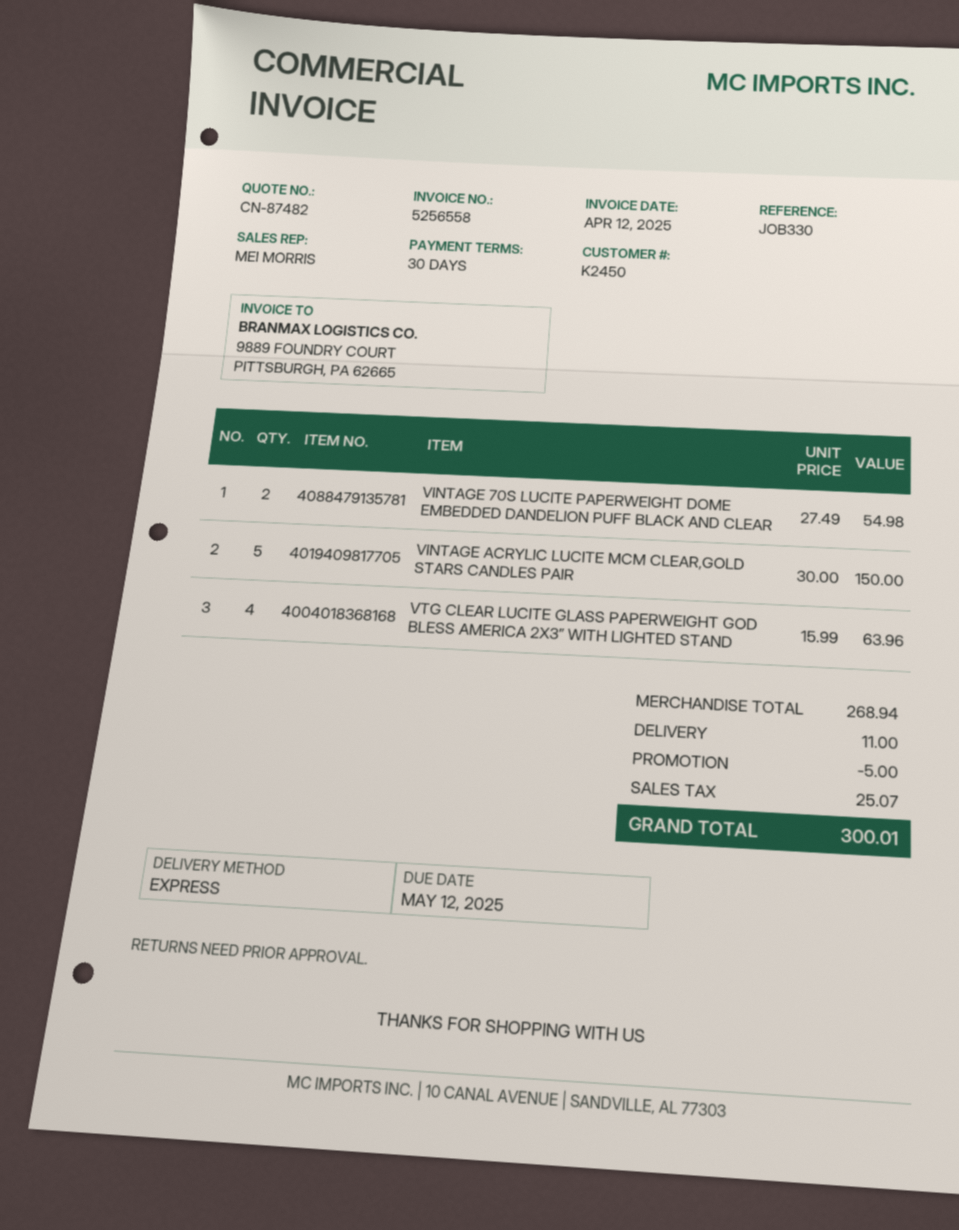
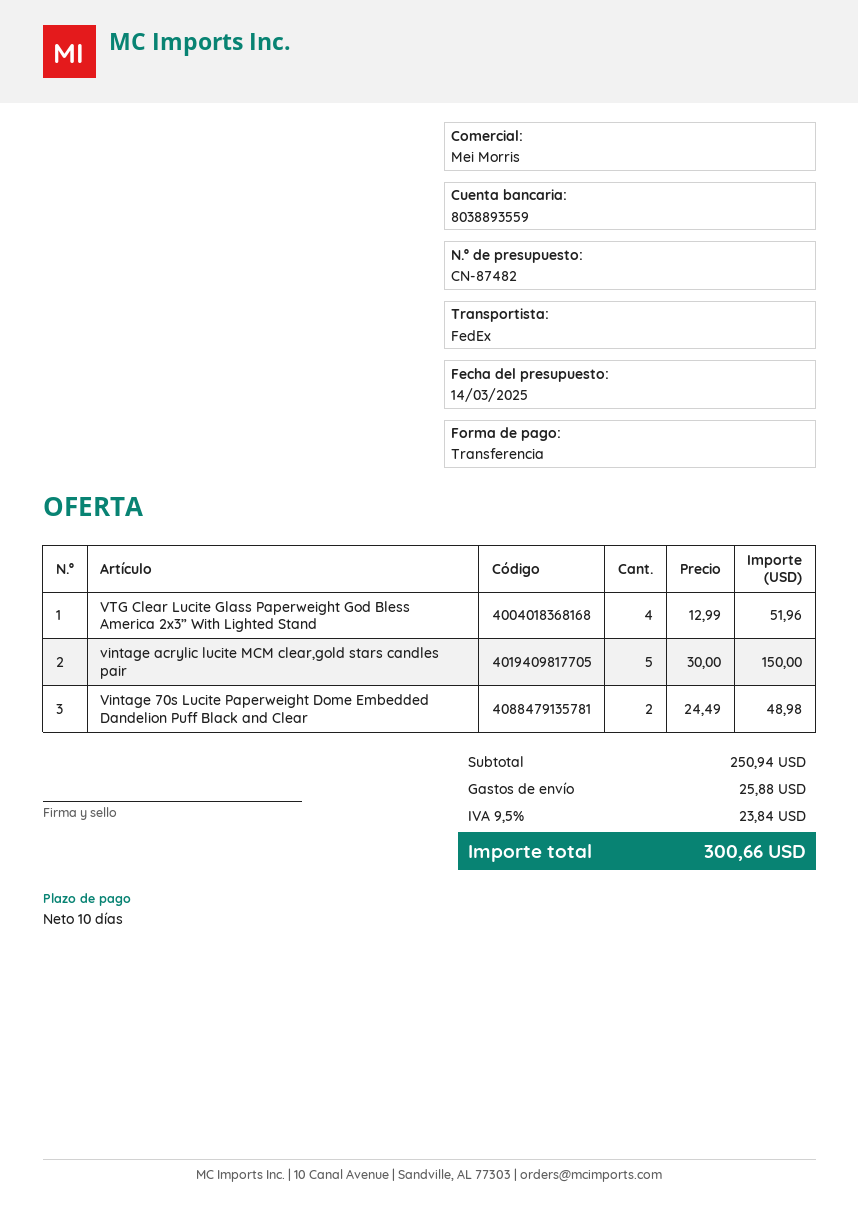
payment terms: 30 days -> 10 days
shipping method: express -> FedEx
VINTAGE 70S LUCITE PAPERWEIGHT DOME EMBEDDED DANDELION PUFF BLACK AND CLEAR: 2 x 27.49 = 54.98 -> 2 x 24.49 = 48.98
VTG CLEAR LUCITE GLASS PAPERWEIGHT GOD BLESS AMERICA 2X3” WITH LIGHTED STAND: 4 x 15.99 = 63.96 -> 4 x 12.99 = 51.96
subtotal: 268.94 -> 250.94
discount: 5.00 -> none
shipping: 11.00 -> 25.88
tax: 25.07 -> 23.84
total: 300.01 -> 300.66

